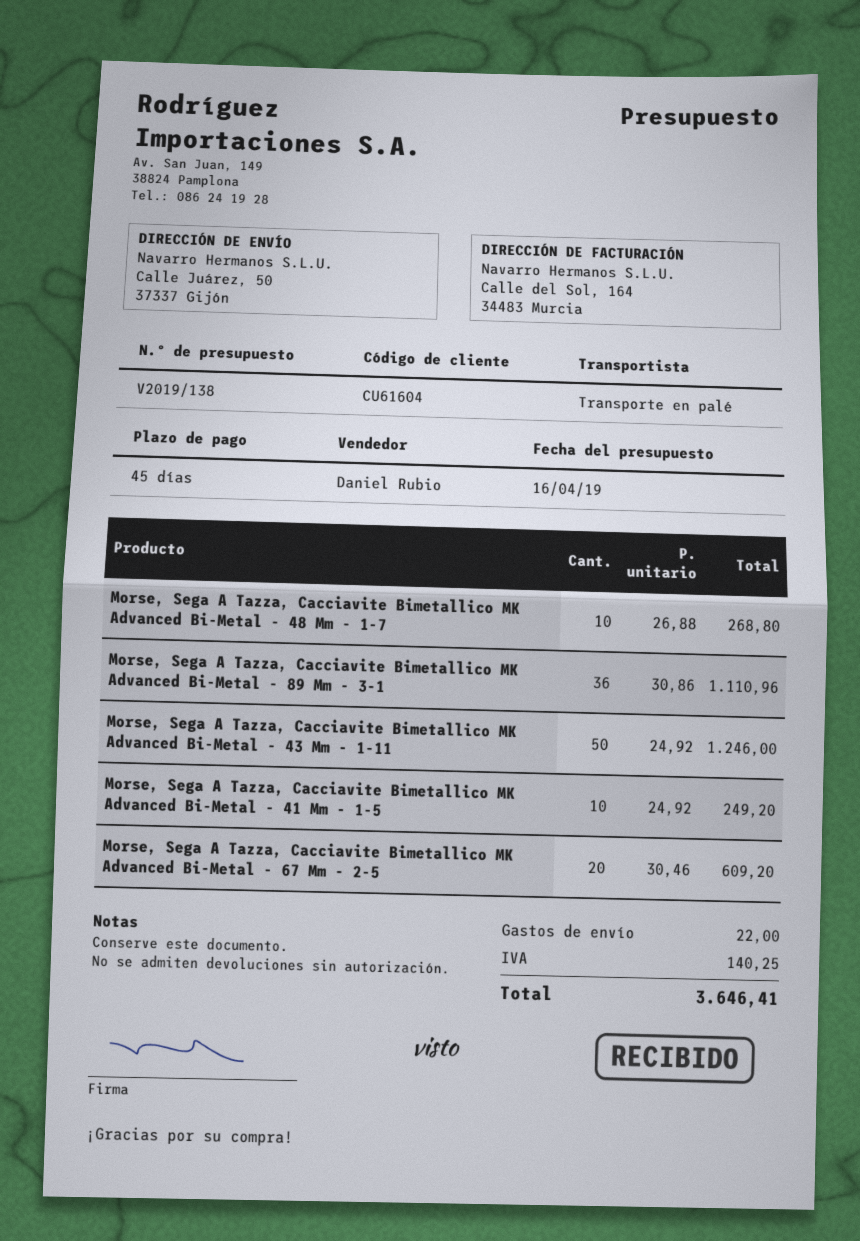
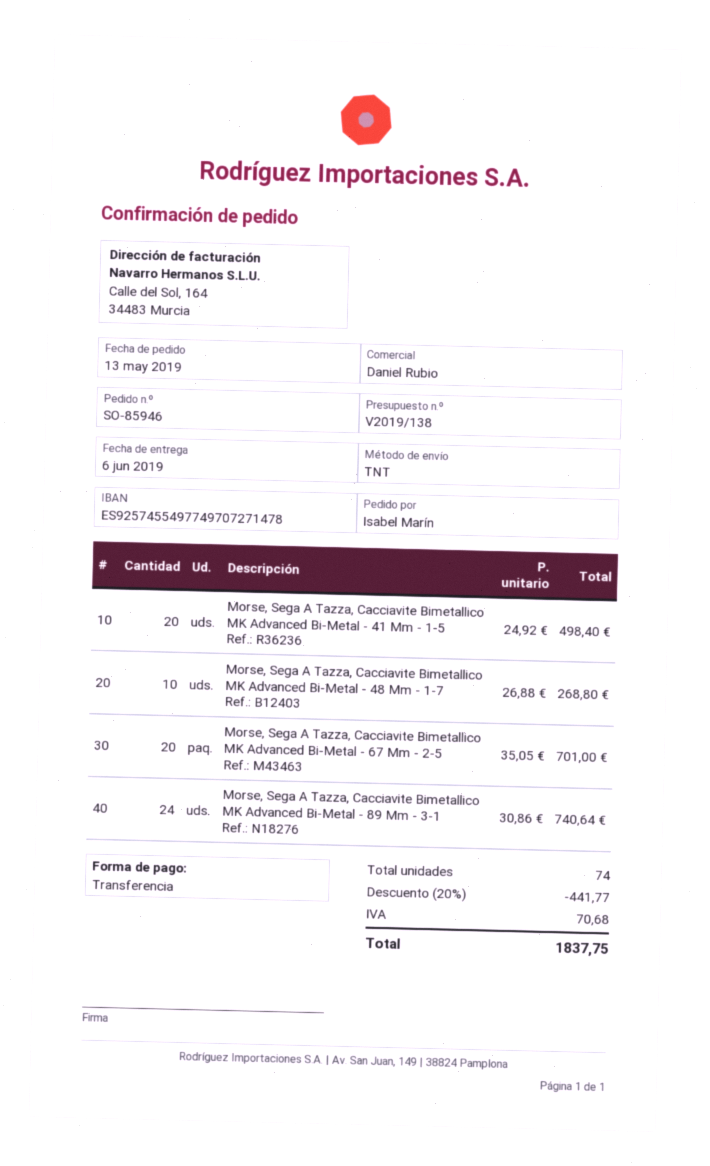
shipping method: pallet freight -> TNT
Morse, Sega A Tazza, Cacciavite Bimetallico MK Advanced Bi-Metal - 89 Mm - 3-1: 36 x 30.86 = 1110.96 -> 24 x 30.86 = 740.64
Morse, Sega A Tazza, Cacciavite Bimetallico MK Advanced Bi-Metal - 43 Mm - 1-11: 50 x 24.92 = 1246.00 -> none
Morse, Sega A Tazza, Cacciavite Bimetallico MK Advanced Bi-Metal - 41 Mm - 1-5: 10 x 24.92 = 249.20 -> 20 x 24.92 = 498.40
Morse, Sega A Tazza, Cacciavite Bimetallico MK Advanced Bi-Metal - 67 Mm - 2-5: 20 x 30.46 = 609.20 -> 20 x 35.05 = 701.00
discount: none -> 20% = 441.77
shipping: 22.00 -> none
tax: 140.25 -> 70.68
total: 3646.41 -> 1837.75

